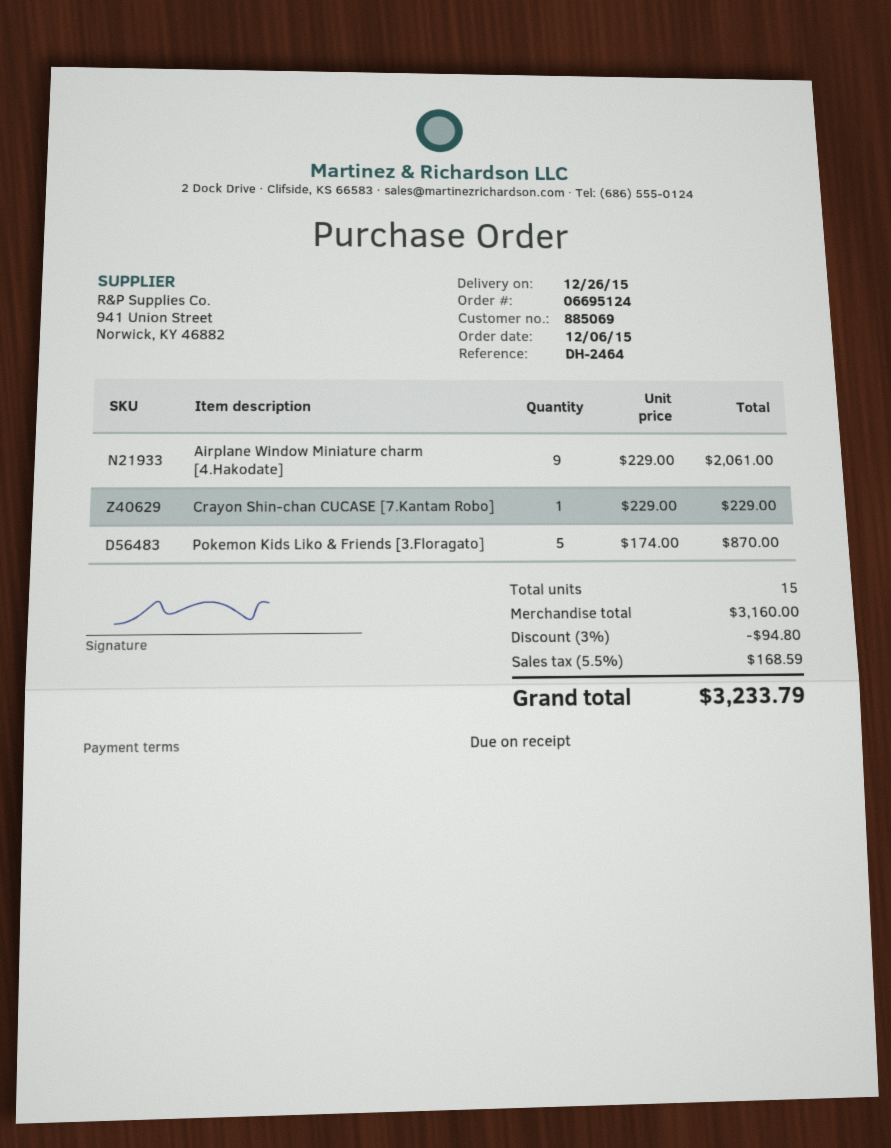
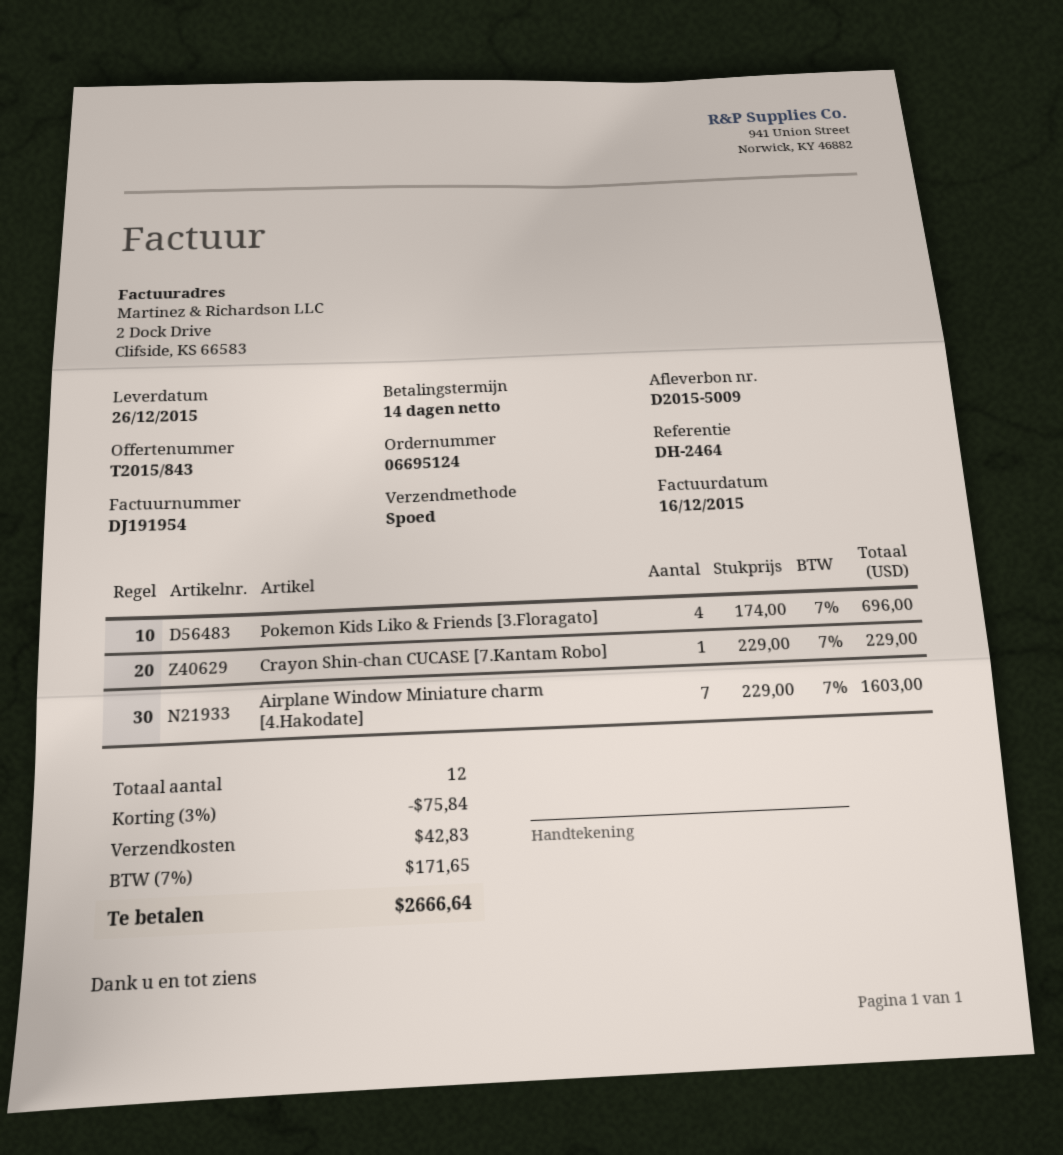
payment terms: on receipt -> 14 days
Airplane Window Miniature charm [4.Hakodate]: 9 x 229.00 = 2061.00 -> 7 x 229.00 = 1603.00
Pokemon Kids Liko & Friends [3.Floragato]: 5 x 174.00 = 870.00 -> 4 x 174.00 = 696.00
total quantity: 15 -> 12
discount: 3% = 94.80 -> 3% = 75.84
shipping: none -> 42.83
tax: 5.5% = 168.59 -> 7% = 171.65
total: 3233.79 -> 2666.64

